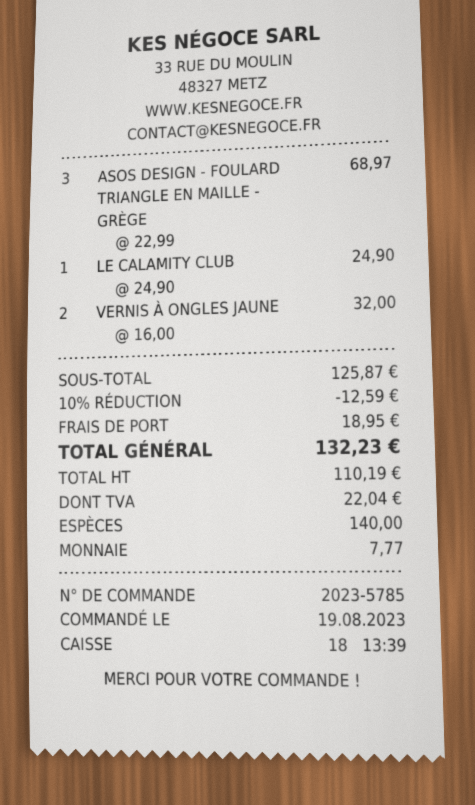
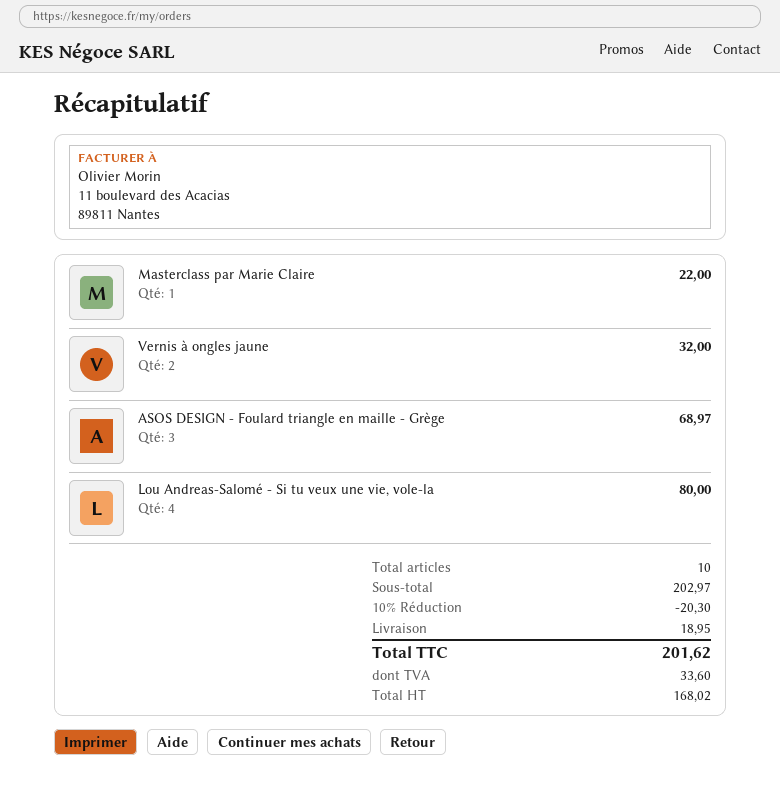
LE CALAMITY CLUB: 1 for 24.90 -> none
Masterclass par Marie Claire: none -> 1 for 22.00
Lou Andreas-Salomé - Si tu veux une vie, vole-la: none -> 4 for 80.00
subtotal: 125.87 -> 202.97
discount: 10% = 12.59 -> 10% = 20.30
net: 110.19 -> 168.02
tax: 22.04 -> 33.60
total: 132.23 -> 201.62

